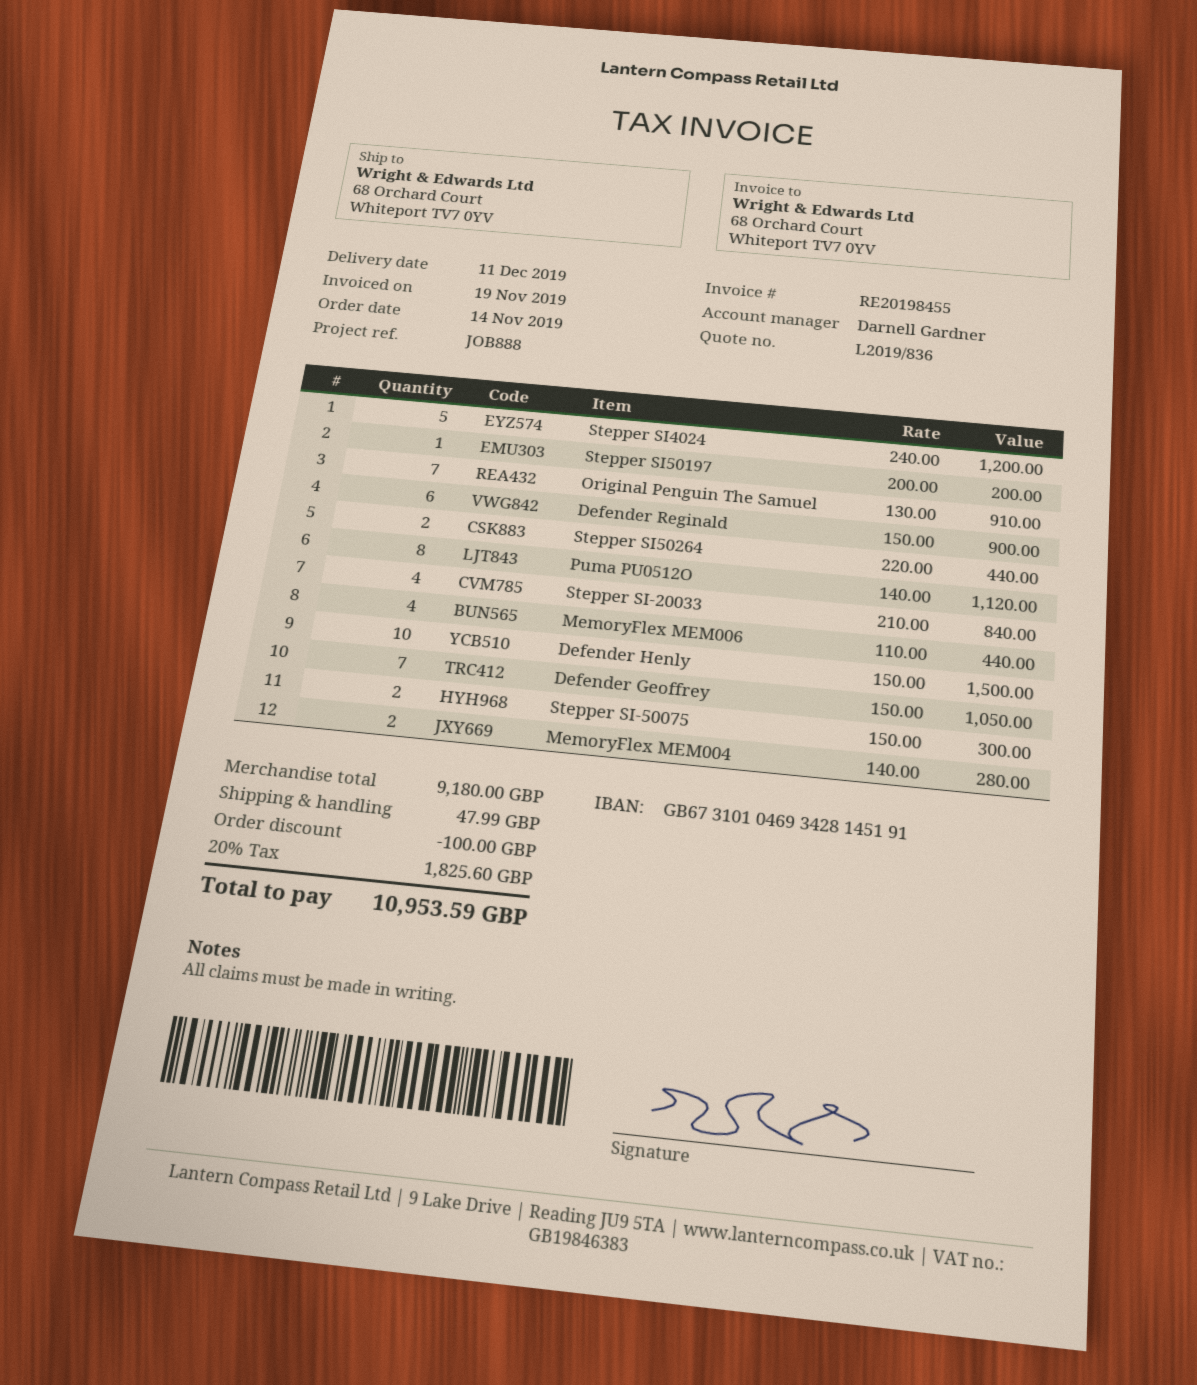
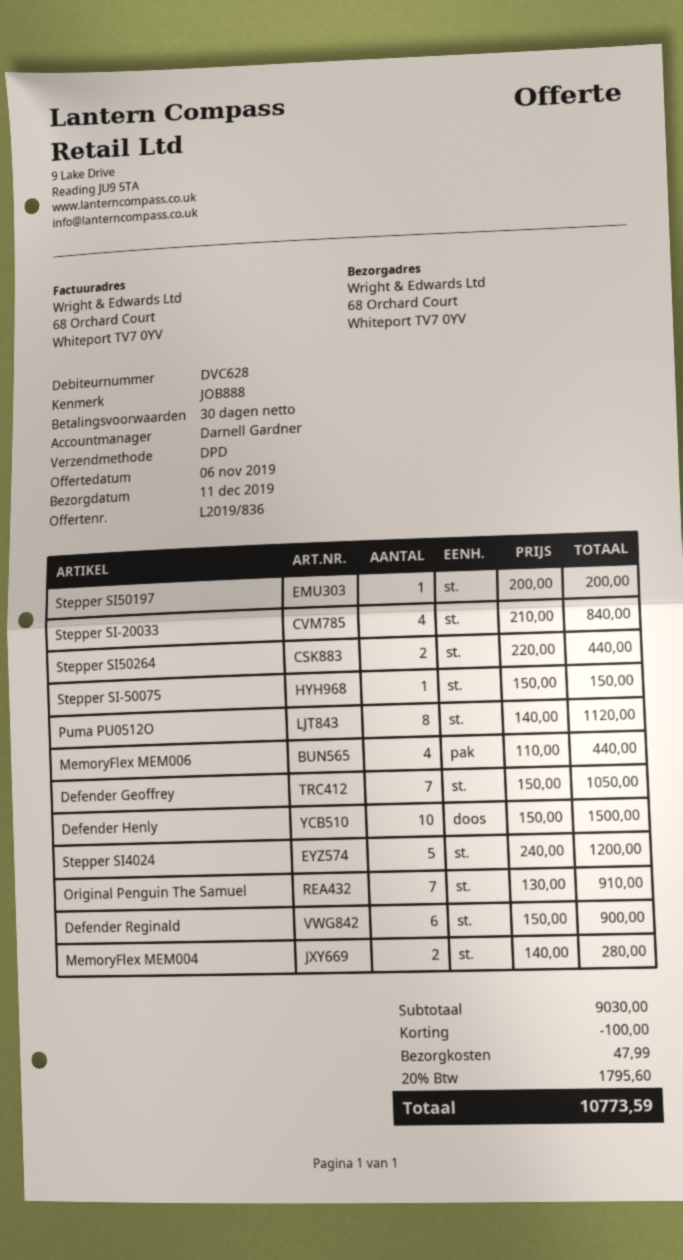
Stepper SI-50075: 2 x 150.00 = 300.00 -> 1 x 150.00 = 150.00
subtotal: 9180.00 -> 9030.00
tax: 20% = 1825.60 -> 20% = 1795.60
total: 10953.59 -> 10773.59

